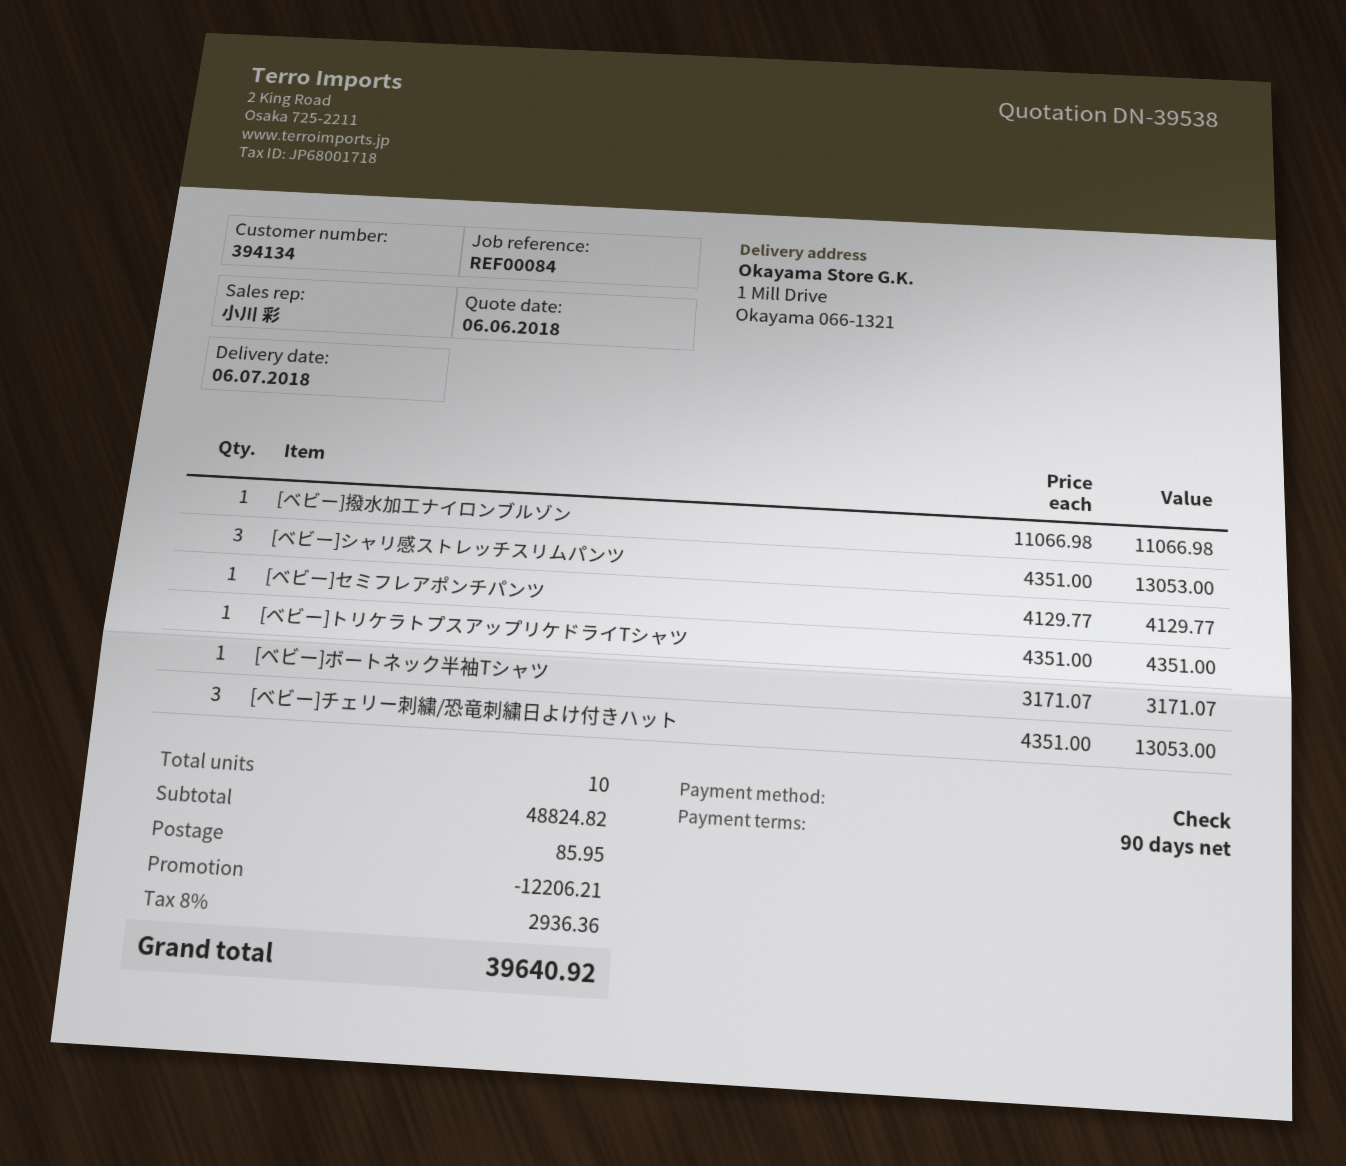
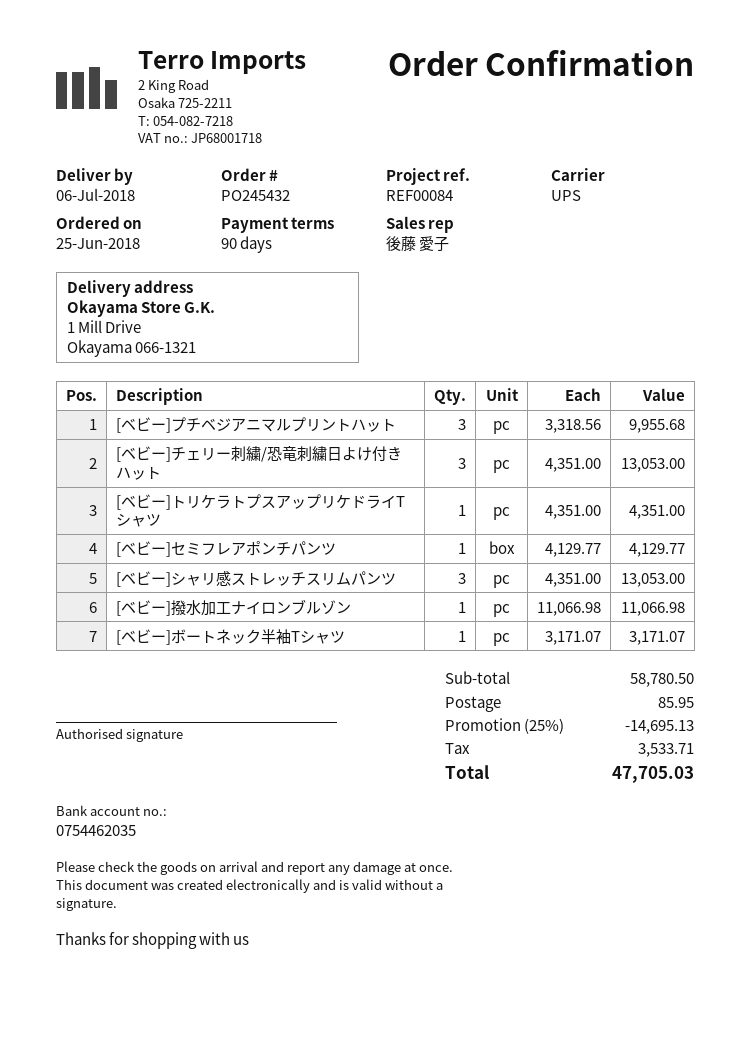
sales rep: 小川 彩 -> 後藤 愛子
[ベビー]プチベジアニマルプリントハット: none -> 3 x 3318.56 = 9955.68
subtotal: 48824.82 -> 58780.50
discount: 12206.21 -> 14695.13
tax: 2936.36 -> 3533.71
total: 39640.92 -> 47705.03

